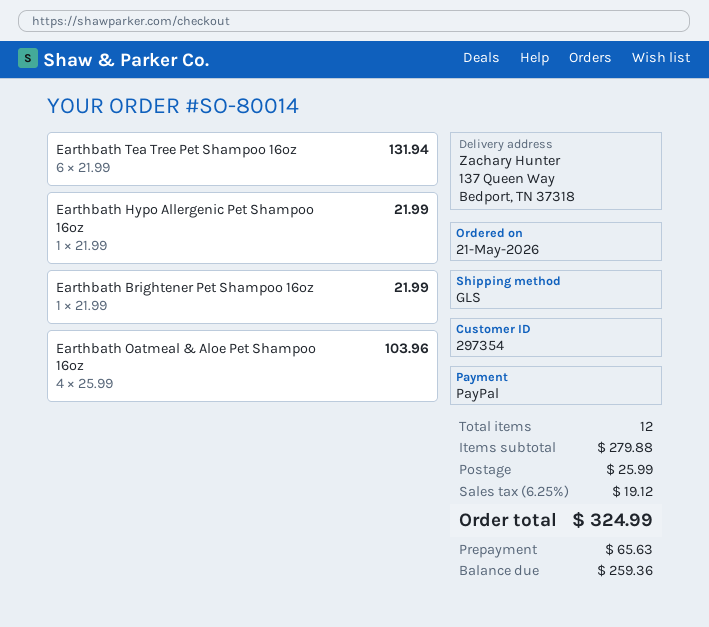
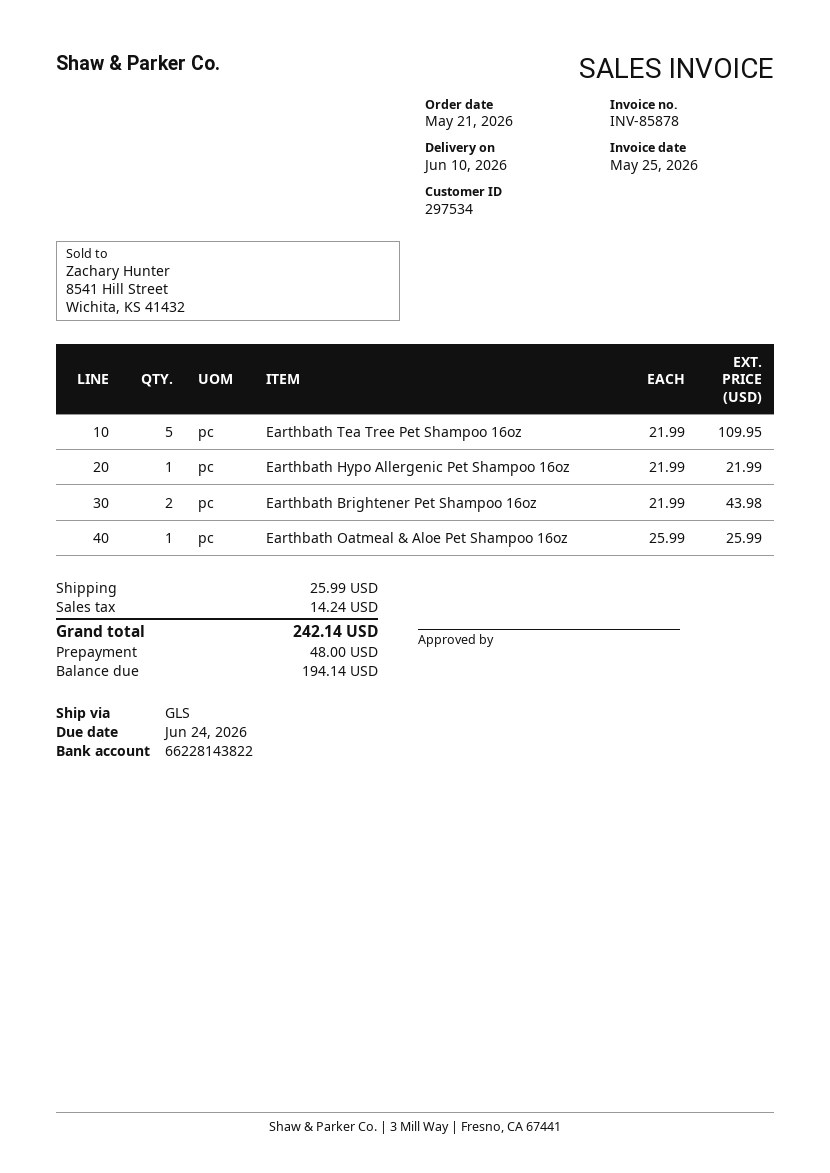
customer number: 297354 -> 297534
Earthbath Tea Tree Pet Shampoo 16oz: 6 x 21.99 = 131.94 -> 5 x 21.99 = 109.95
Earthbath Brightener Pet Shampoo 16oz: 1 x 21.99 = 21.99 -> 2 x 21.99 = 43.98
Earthbath Oatmeal & Aloe Pet Shampoo 16oz: 4 x 25.99 = 103.96 -> 1 x 25.99 = 25.99
tax: 19.12 -> 14.24
total: 324.99 -> 242.14
deposit: 65.63 -> 48.00
balance: 259.36 -> 194.14

